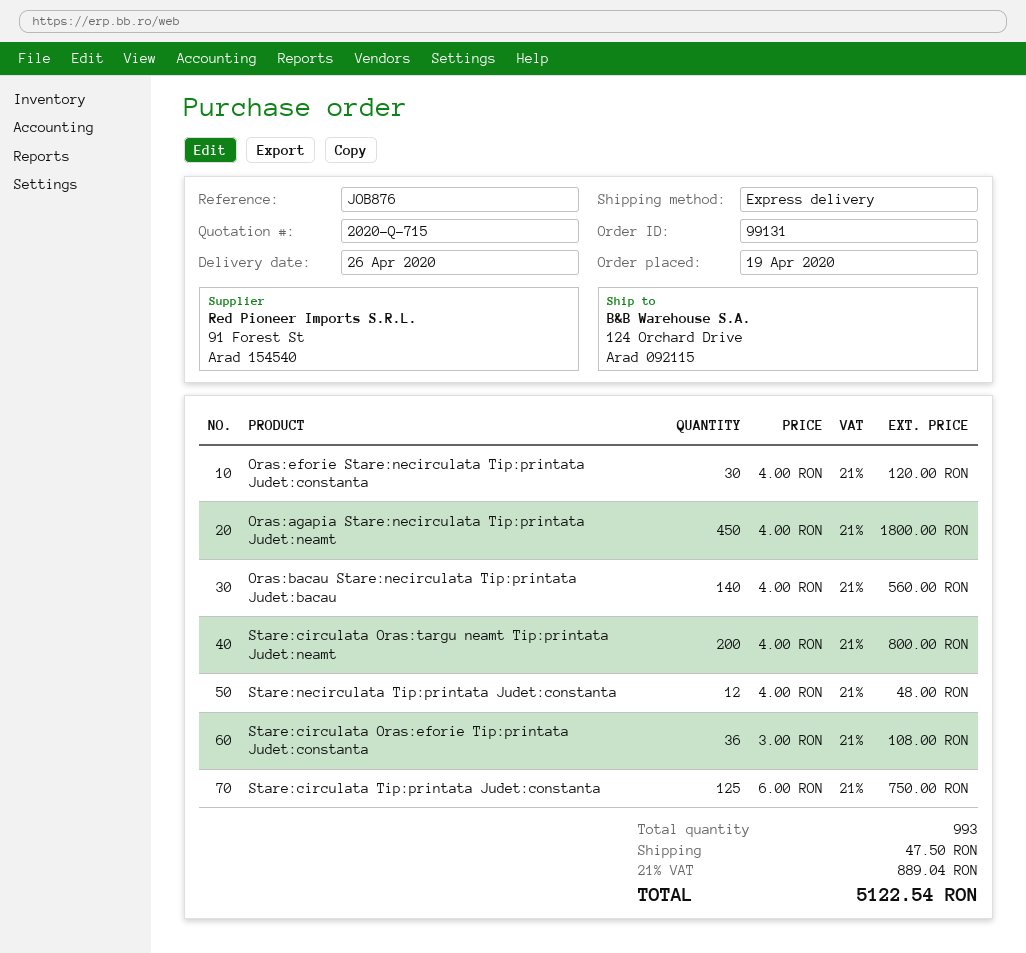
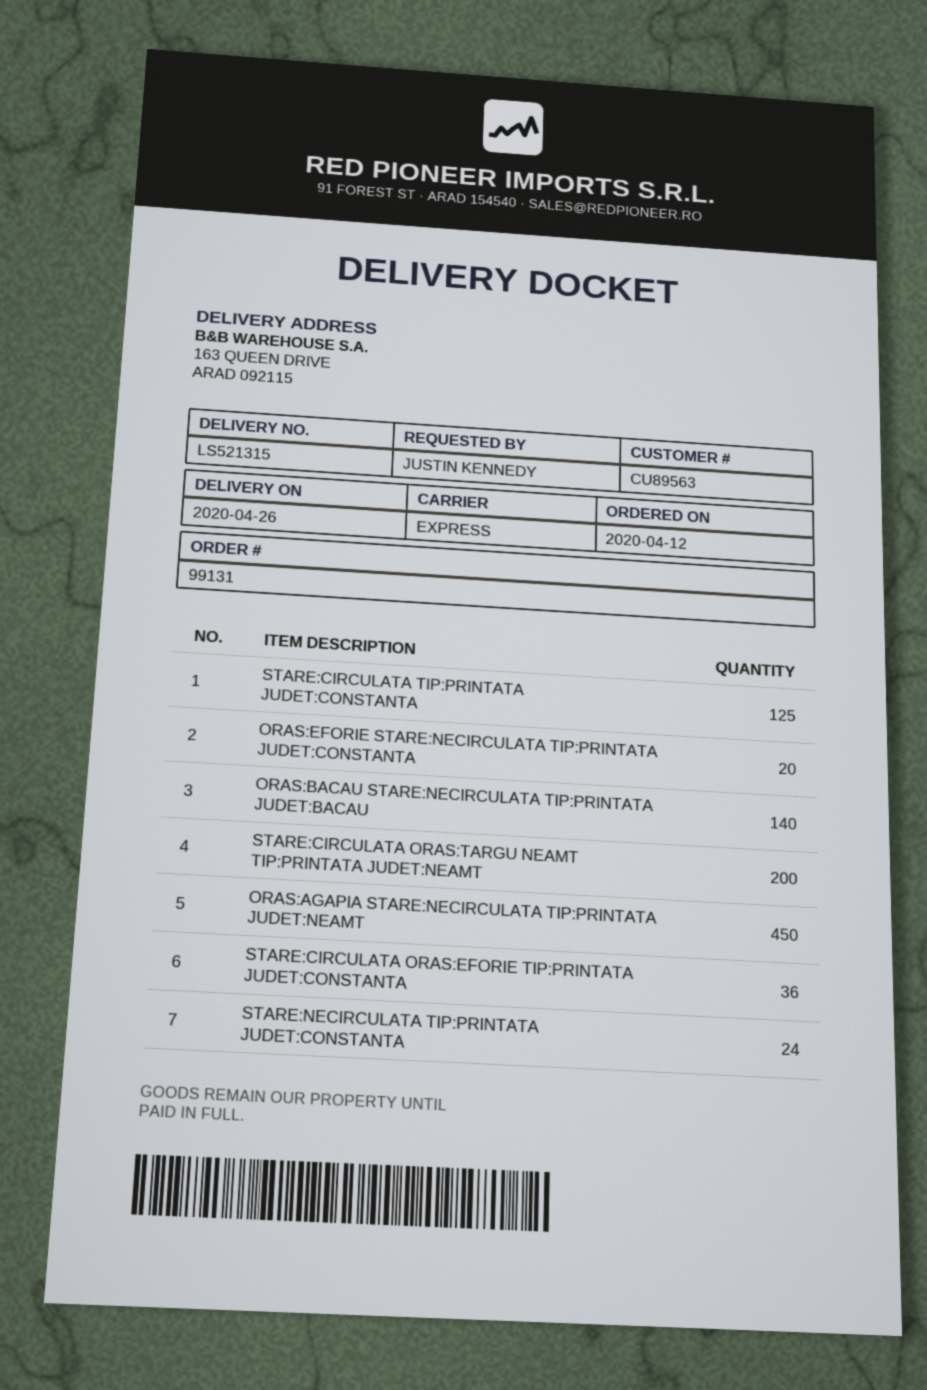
order date: 2020-04-19 -> 2020-04-12
ship to: 124 Orchard Drive, Arad 092115 -> 163 QUEEN DRIVE, ARAD 092115
Oras:eforie Stare:necirculata Tip:printata Judet:constanta: 30 -> 20
Stare:necirculata Tip:printata Judet:constanta: 12 -> 24

